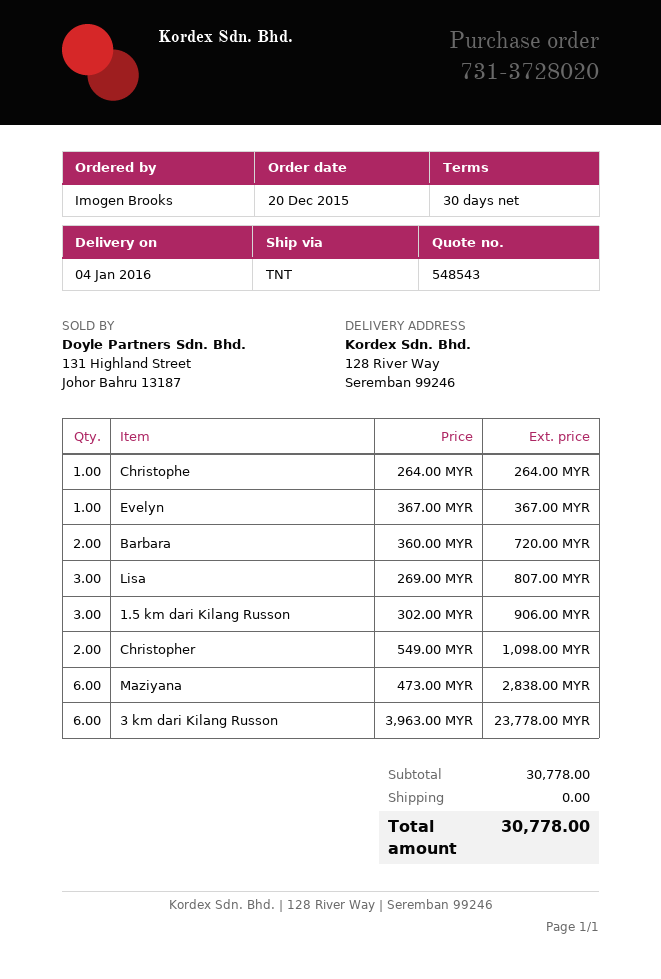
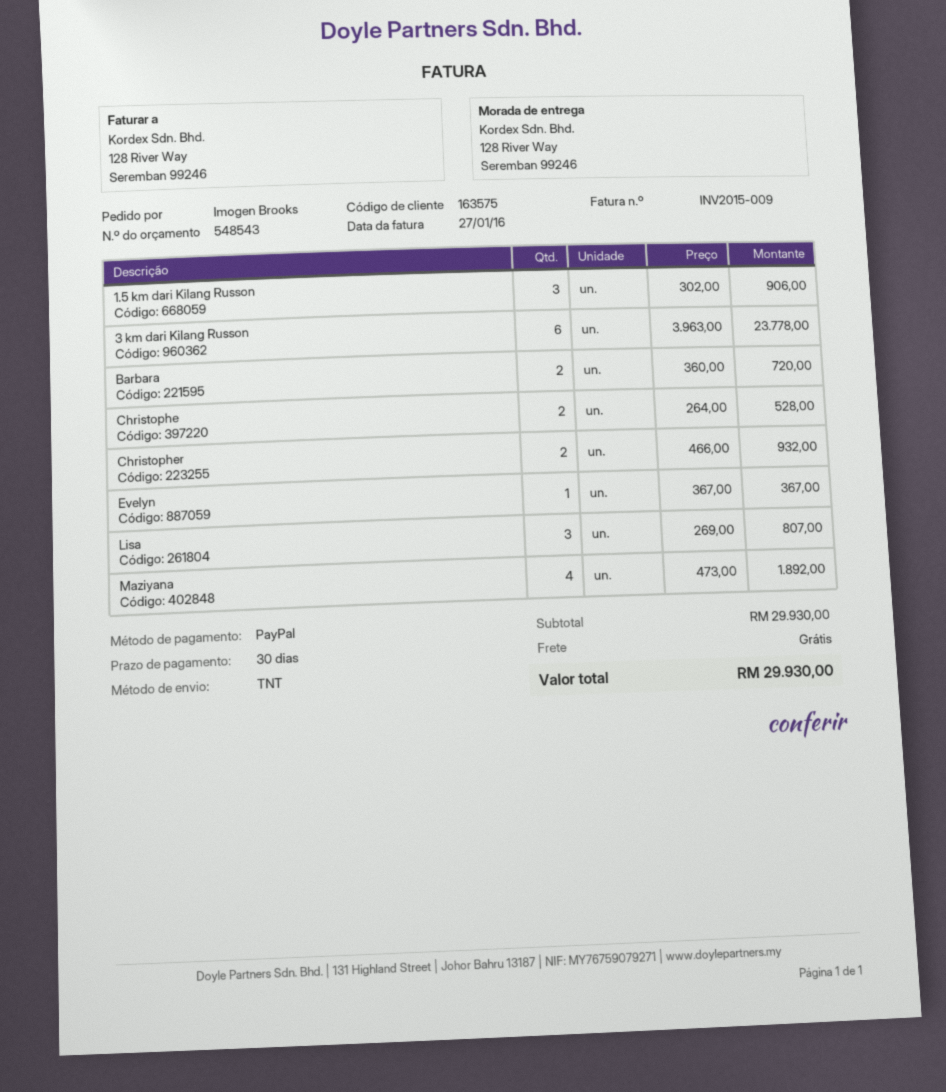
Christophe: 1 x 264.00 = 264.00 -> 2 x 264.00 = 528.00
Christopher: 2 x 549.00 = 1098.00 -> 2 x 466.00 = 932.00
Maziyana: 6 x 473.00 = 2838.00 -> 4 x 473.00 = 1892.00
subtotal: 30778.00 -> 29930.00
total: 30778.00 -> 29930.00

